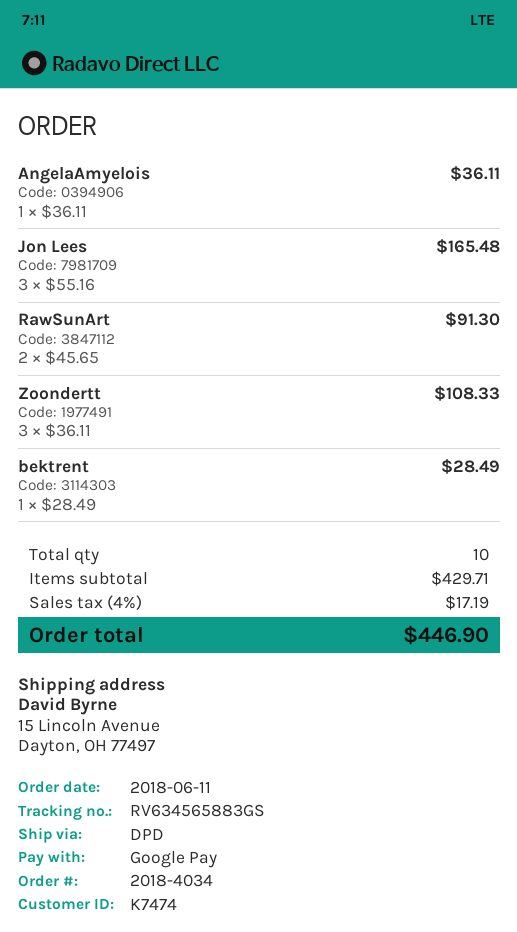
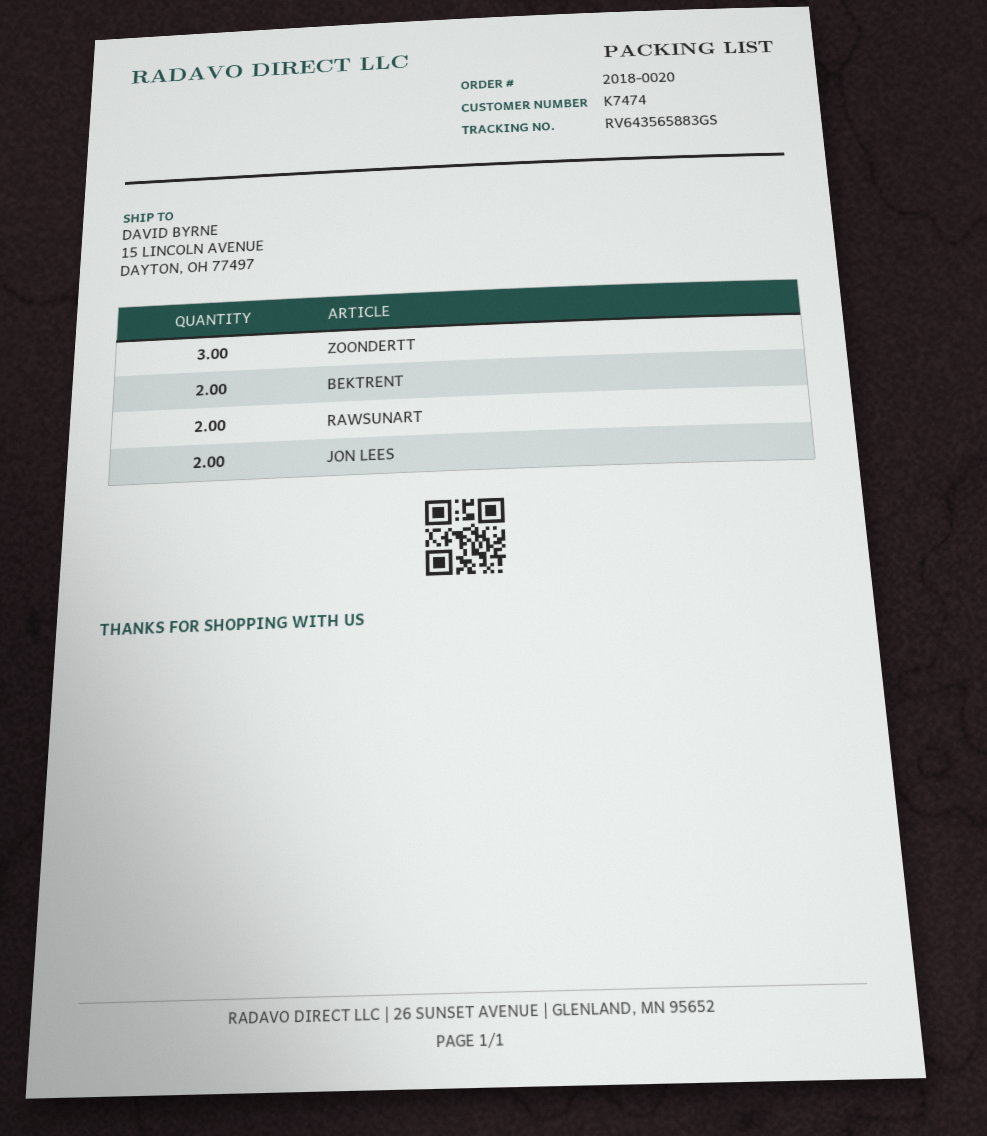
order number: 2018-4034 -> 2018-0020
tracking number: RV634565883GS -> RV643565883GS
AngelaAmyelois: 1 -> none
Jon Lees: 3 -> 2
bektrent: 1 -> 2

